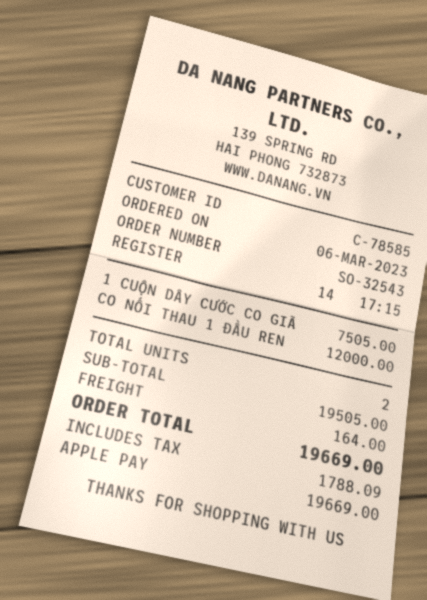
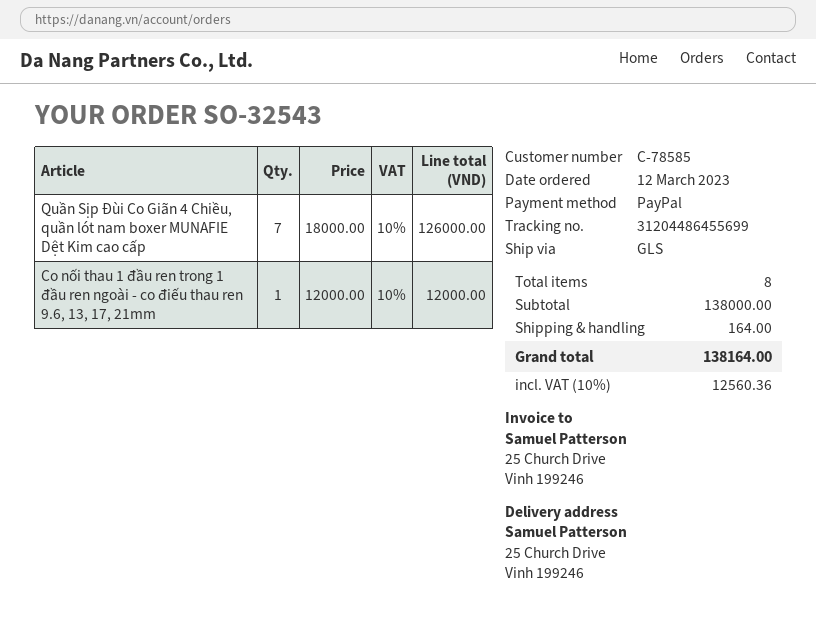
order date: 2023-03-06 -> 2023-03-12
payment method: Apple Pay -> PayPal
1 CUỘN DÂY CƯỚC CO GIÃ: 1 for 7505.00 -> none
Quần Sịp Đùi Co Giãn 4 Chiều, quần lót nam boxer MUNAFIE Dệt Kim cao cấp: none -> 7 for 126000.00
total quantity: 2 -> 8
subtotal: 19505.00 -> 138000.00
tax: 1788.09 -> 12560.36
total: 19669.00 -> 138164.00

